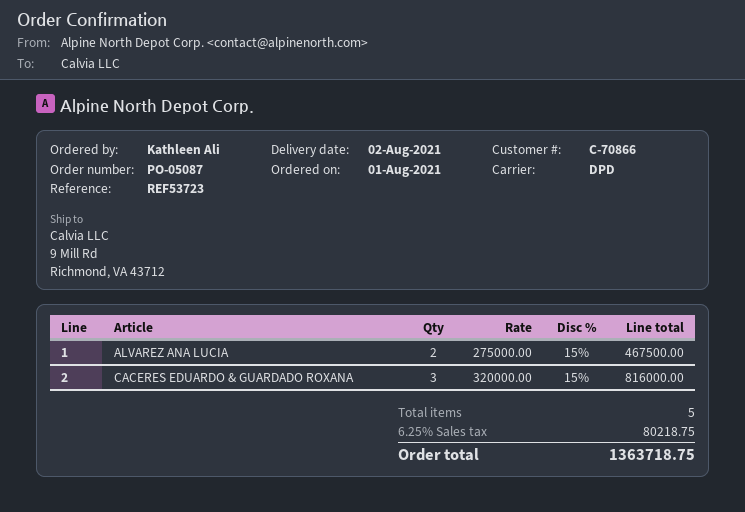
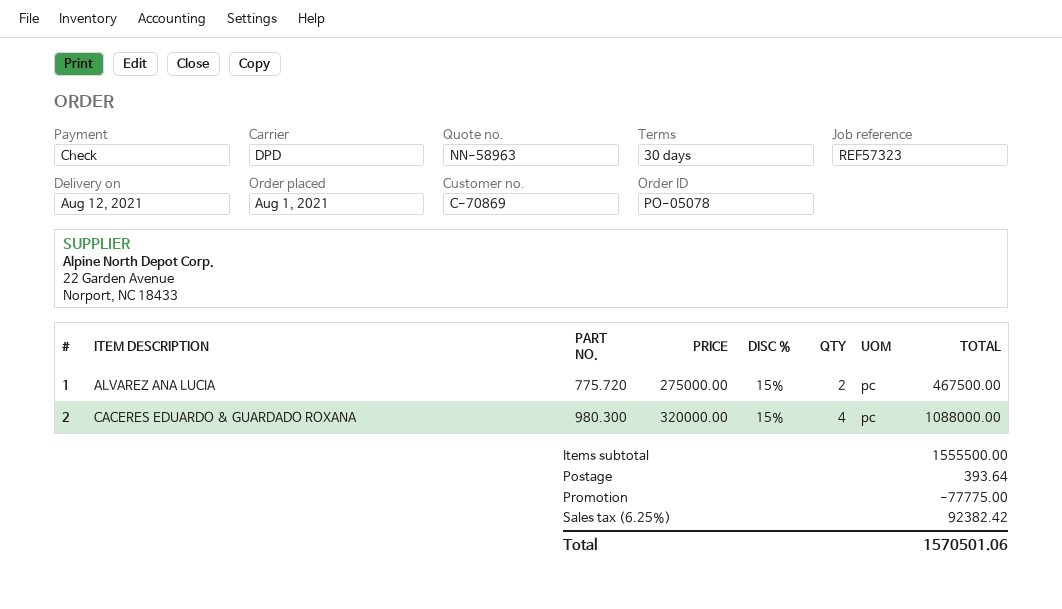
order number: PO-05087 -> PO-05078
delivery date: 2021-08-02 -> 2021-08-12
customer number: C-70866 -> C-70869
reference: REF53723 -> REF57323
CACERES EDUARDO & GUARDADO ROXANA: 3 x 320000.00 - 15% = 816000.00 -> 4 x 320000.00 - 15% = 1088000.00
discount: none -> 77775.00
shipping: none -> 393.64
tax: 6.25% = 80218.75 -> 6.25% = 92382.42
total: 1363718.75 -> 1570501.06

